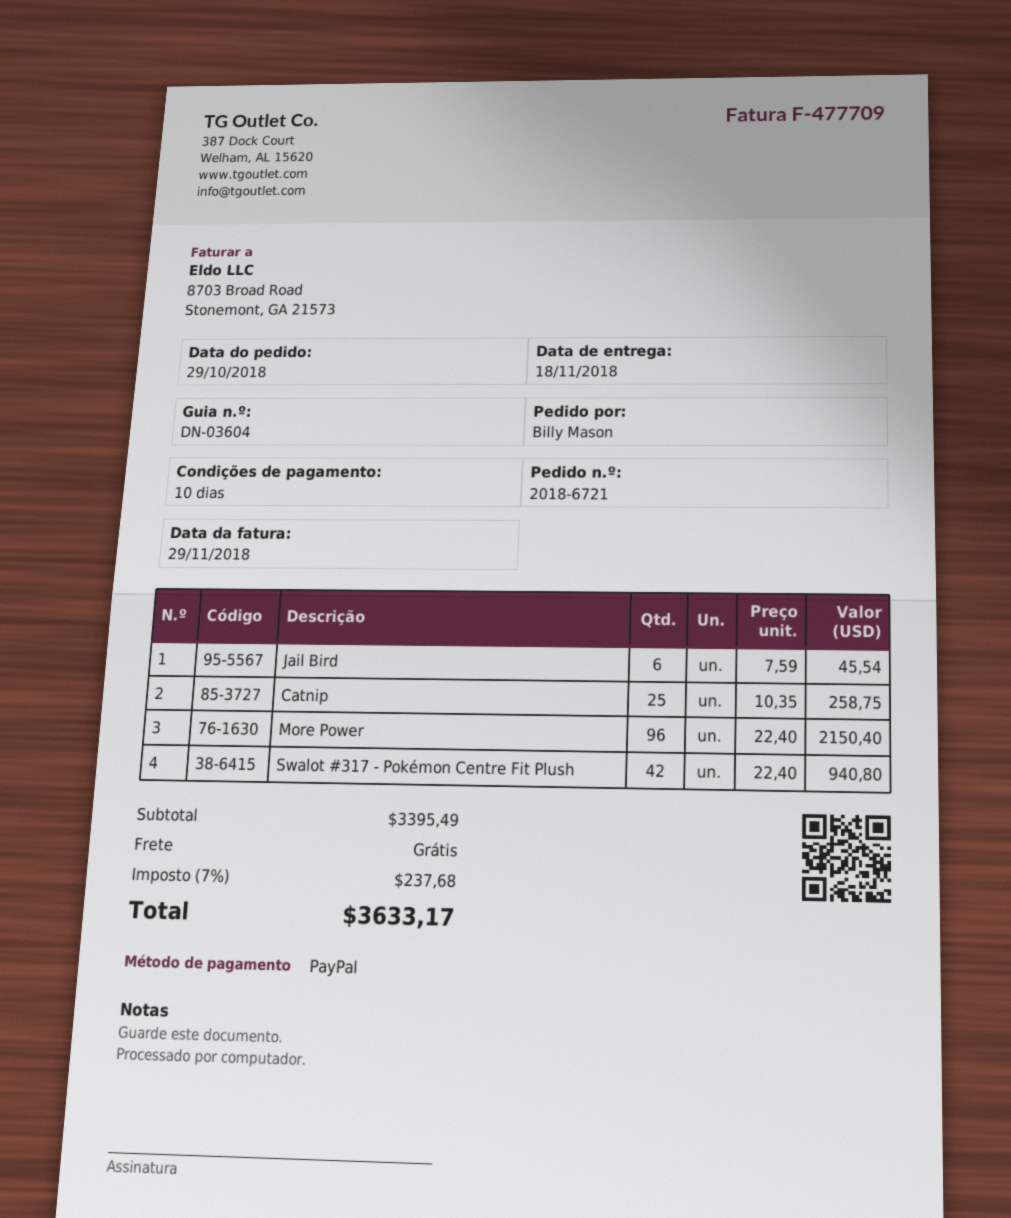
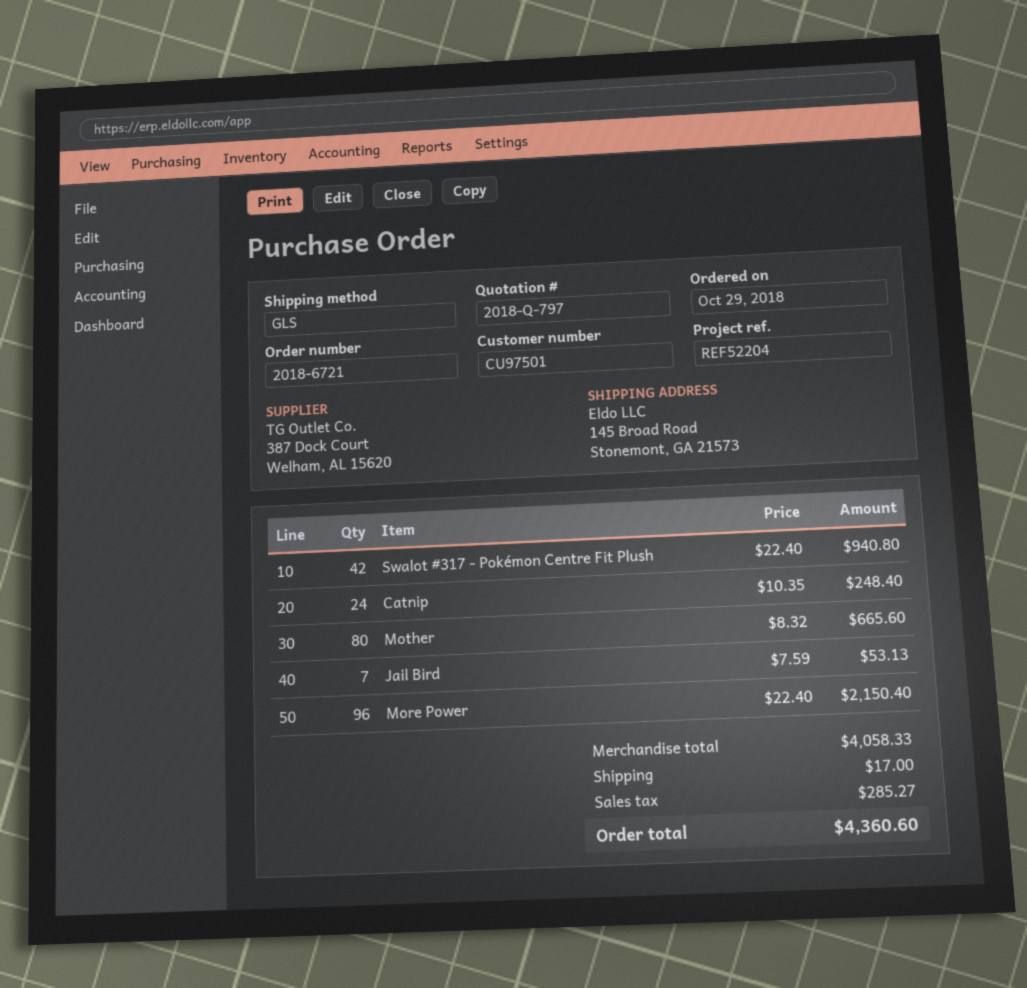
Jail Bird: 6 x 7.59 = 45.54 -> 7 x 7.59 = 53.13
Catnip: 25 x 10.35 = 258.75 -> 24 x 10.35 = 248.40
Mother: none -> 80 x 8.32 = 665.60
subtotal: 3395.49 -> 4058.33
shipping: 0.00 -> 17.00
tax: 237.68 -> 285.27
total: 3633.17 -> 4360.60

